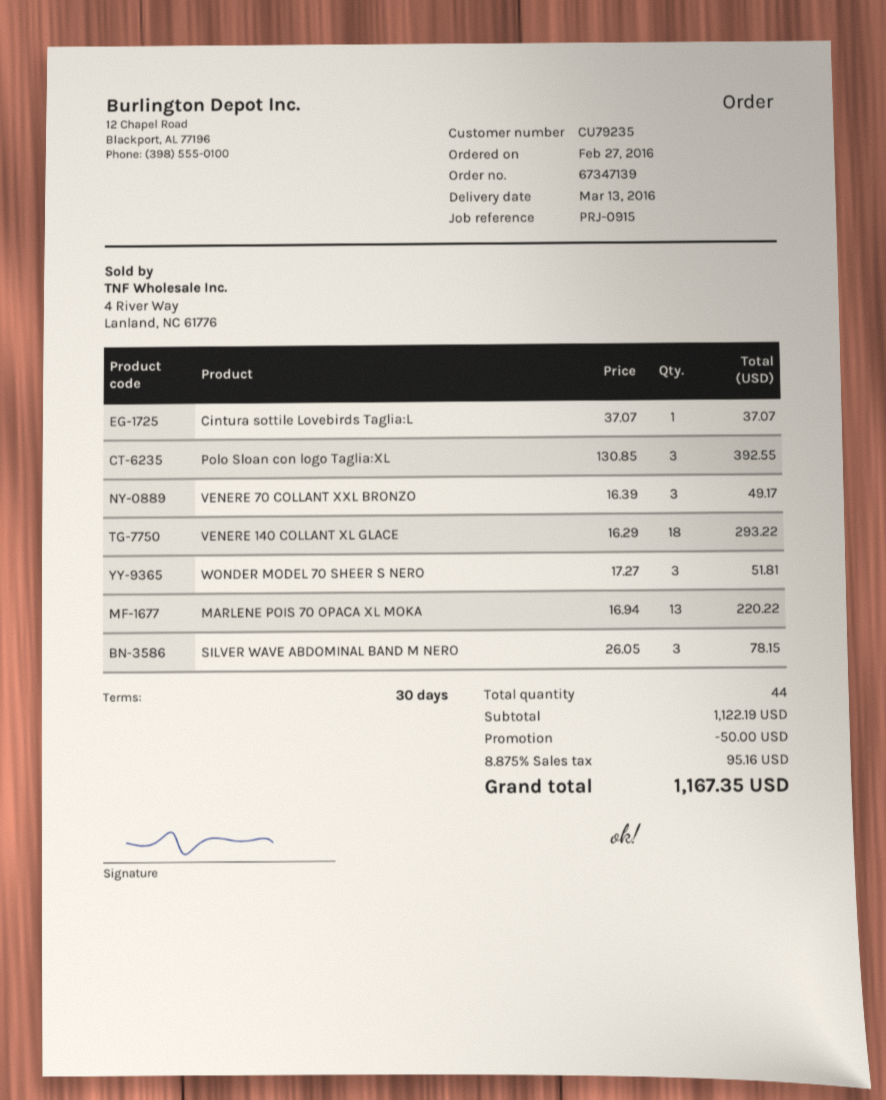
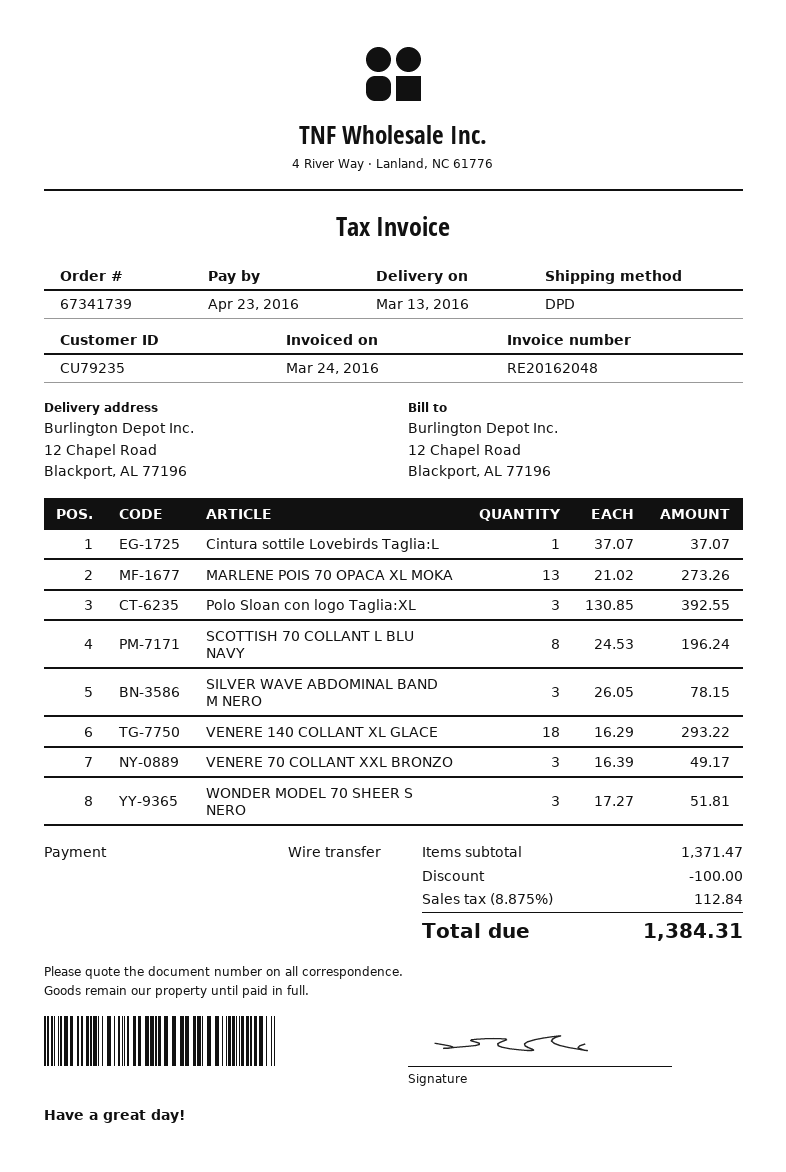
order number: 67347139 -> 67341739
MARLENE POIS 70 OPACA XL MOKA: 13 x 16.94 = 220.22 -> 13 x 21.02 = 273.26
SCOTTISH 70 COLLANT L BLU NAVY: none -> 8 x 24.53 = 196.24
subtotal: 1122.19 -> 1371.47
discount: 50.00 -> 100.00
tax: 8.875% = 95.16 -> 8.875% = 112.84
total: 1167.35 -> 1384.31

